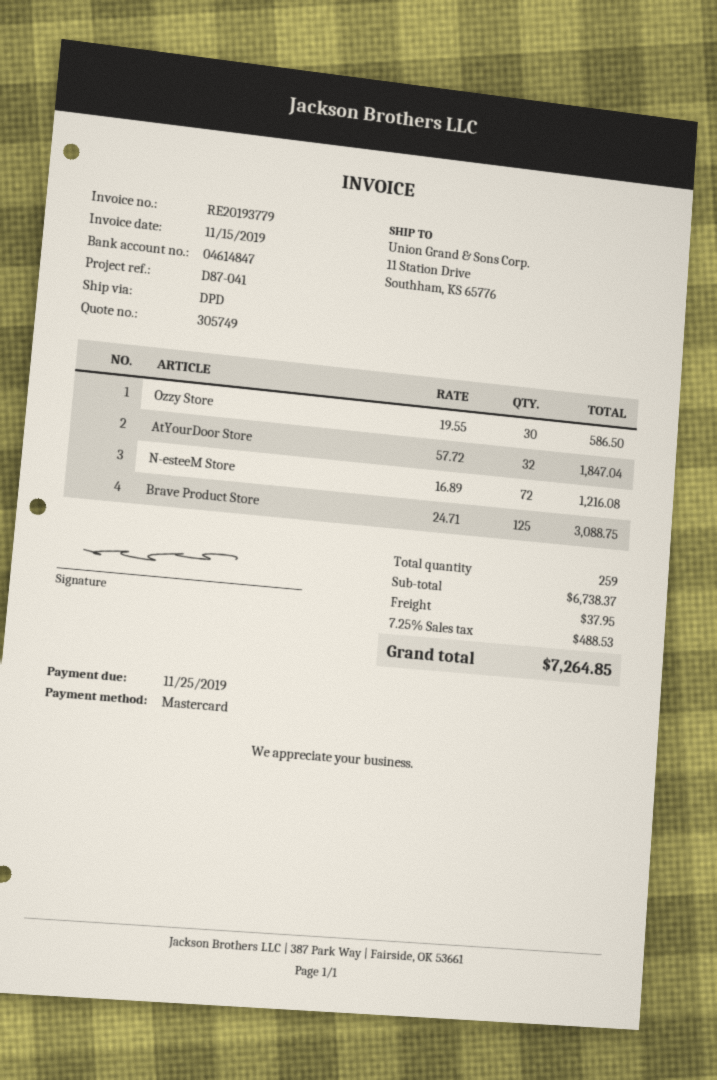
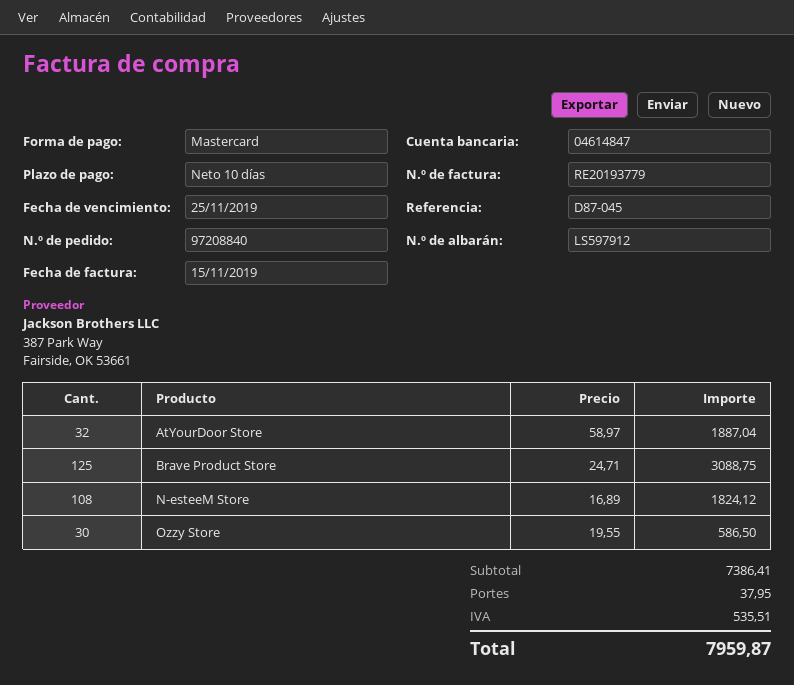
reference: D87-041 -> D87-045
AtYourDoor Store: 32 x 57.72 = 1847.04 -> 32 x 58.97 = 1887.04
N-esteeM Store: 72 x 16.89 = 1216.08 -> 108 x 16.89 = 1824.12
subtotal: 6738.37 -> 7386.41
tax: 488.53 -> 535.51
total: 7264.85 -> 7959.87

